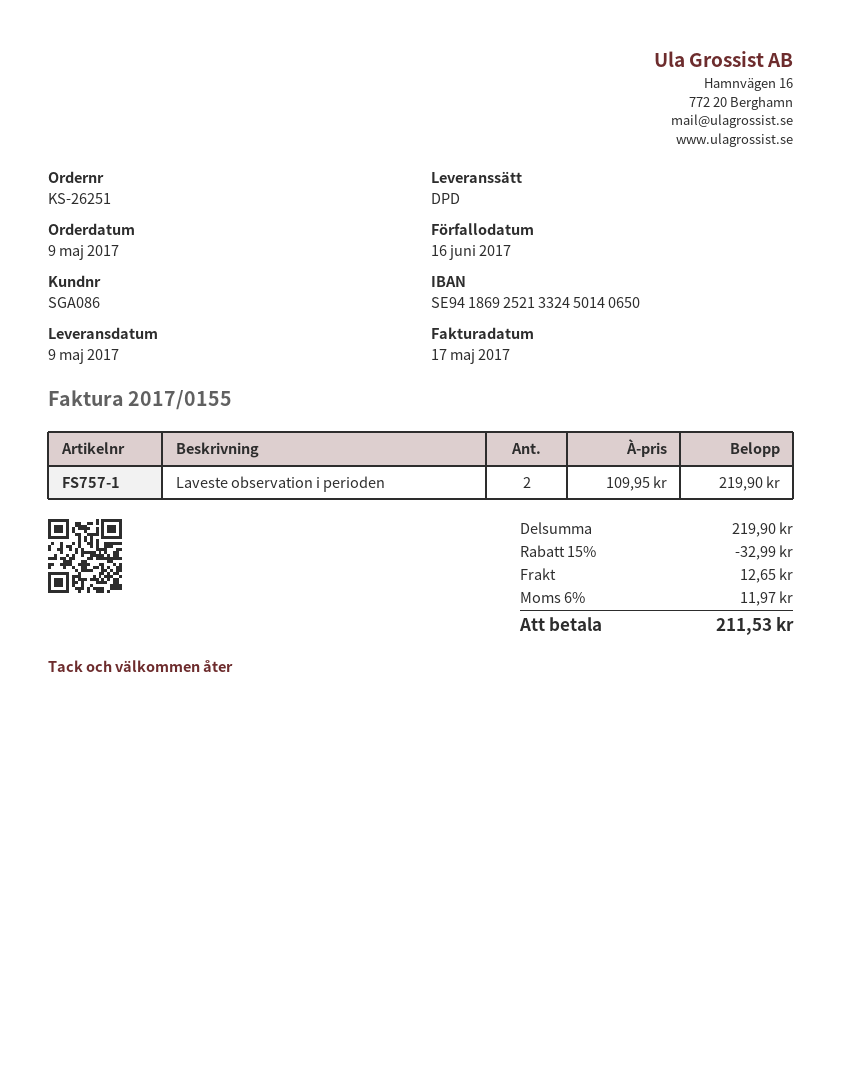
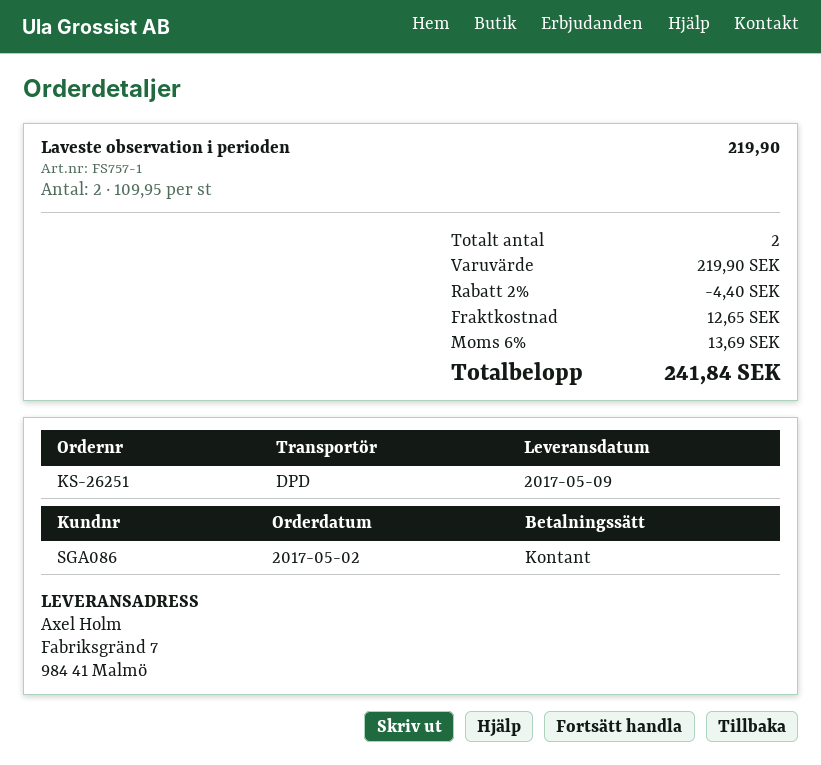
order date: 2017-05-09 -> 2017-05-02
discount: 15% = 32.99 -> 2% = 4.40
tax: 6% = 11.97 -> 6% = 13.69
total: 211.53 -> 241.84

